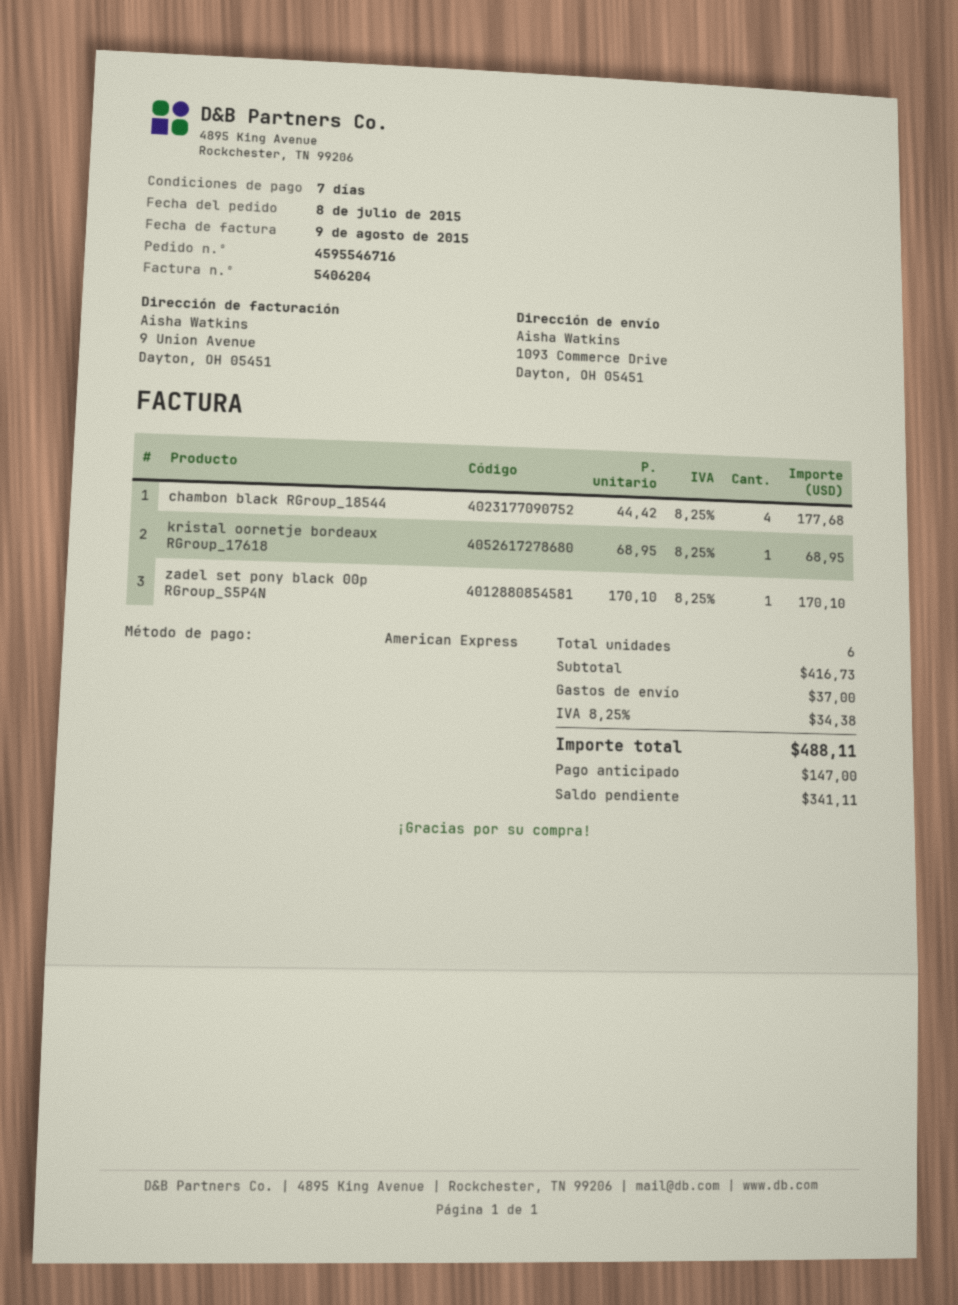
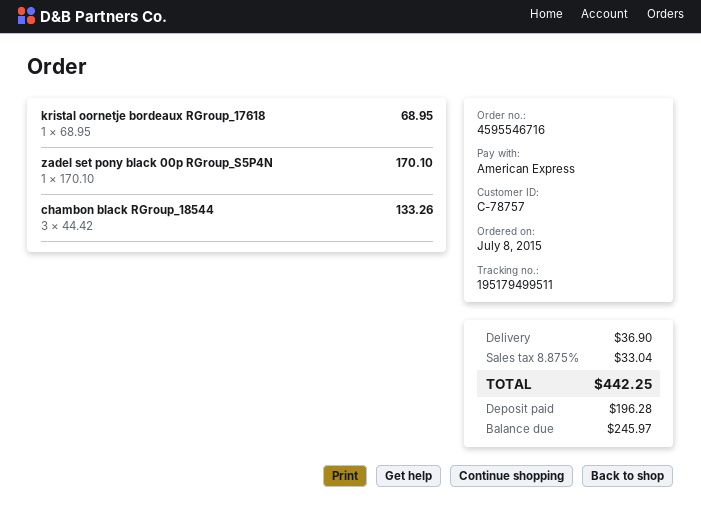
chambon black RGroup_18544: 4 x 44.42 = 177.68 -> 3 x 44.42 = 133.26
shipping: 37.00 -> 36.90
tax: 8.25% = 34.38 -> 8.875% = 33.04
total: 488.11 -> 442.25
deposit: 147.00 -> 196.28
balance: 341.11 -> 245.97

